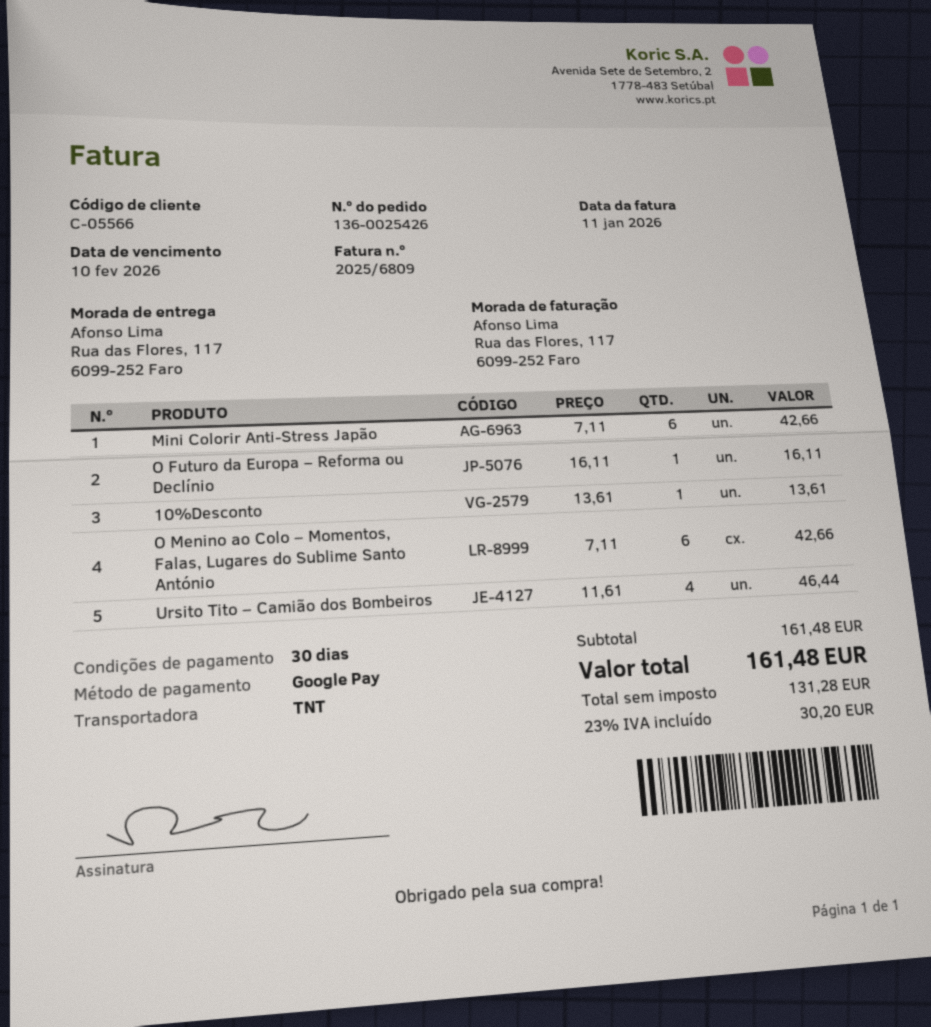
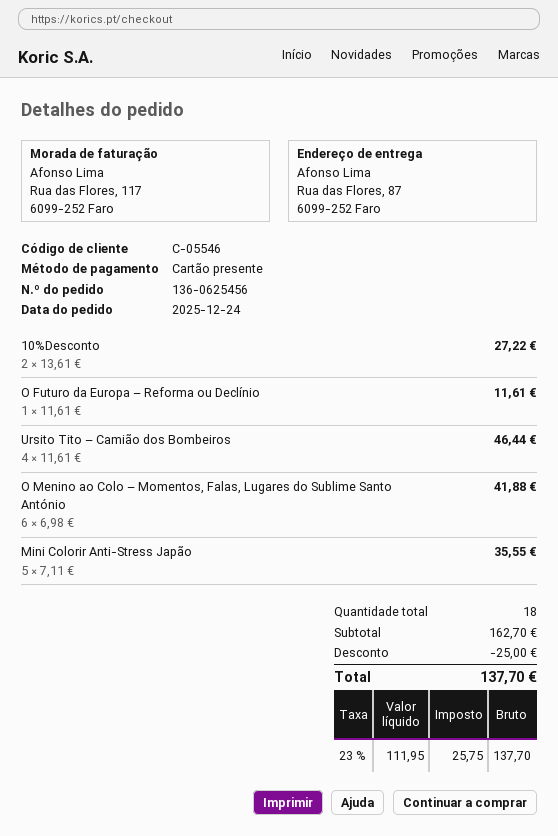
order number: 136-0025426 -> 136-0625456
customer number: C-05566 -> C-05546
payment method: Google Pay -> gift card
ship to: Rua das Flores, 117, 6099-252 Faro -> Rua das Flores, 87, 6099-252 Faro
Mini Colorir Anti-Stress Japão: 6 x 7.11 = 42.66 -> 5 x 7.11 = 35.55
O Futuro da Europa – Reforma ou Declínio: 1 x 16.11 = 16.11 -> 1 x 11.61 = 11.61
10%Desconto: 1 x 13.61 = 13.61 -> 2 x 13.61 = 27.22
O Menino ao Colo – Momentos, Falas, Lugares do Sublime Santo António: 6 x 7.11 = 42.66 -> 6 x 6.98 = 41.88
subtotal: 161.48 -> 162.70
discount: none -> 25.00
net: 131.28 -> 111.95
tax: 23% = 30.20 -> 23% = 25.75
total: 161.48 -> 137.70

